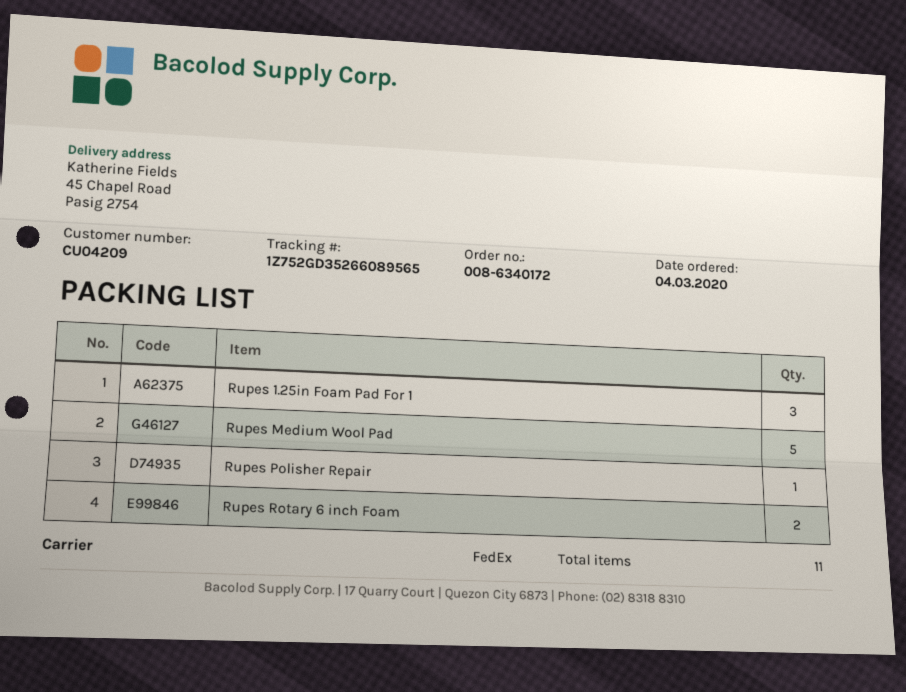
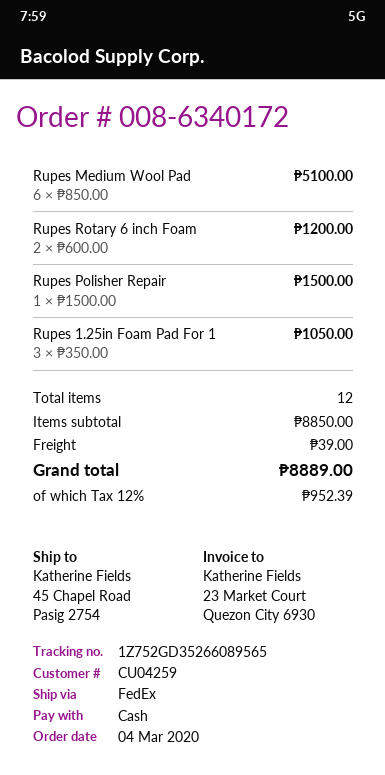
customer number: CU04209 -> CU04259
Rupes Medium Wool Pad: 5 -> 6
total quantity: 11 -> 12

